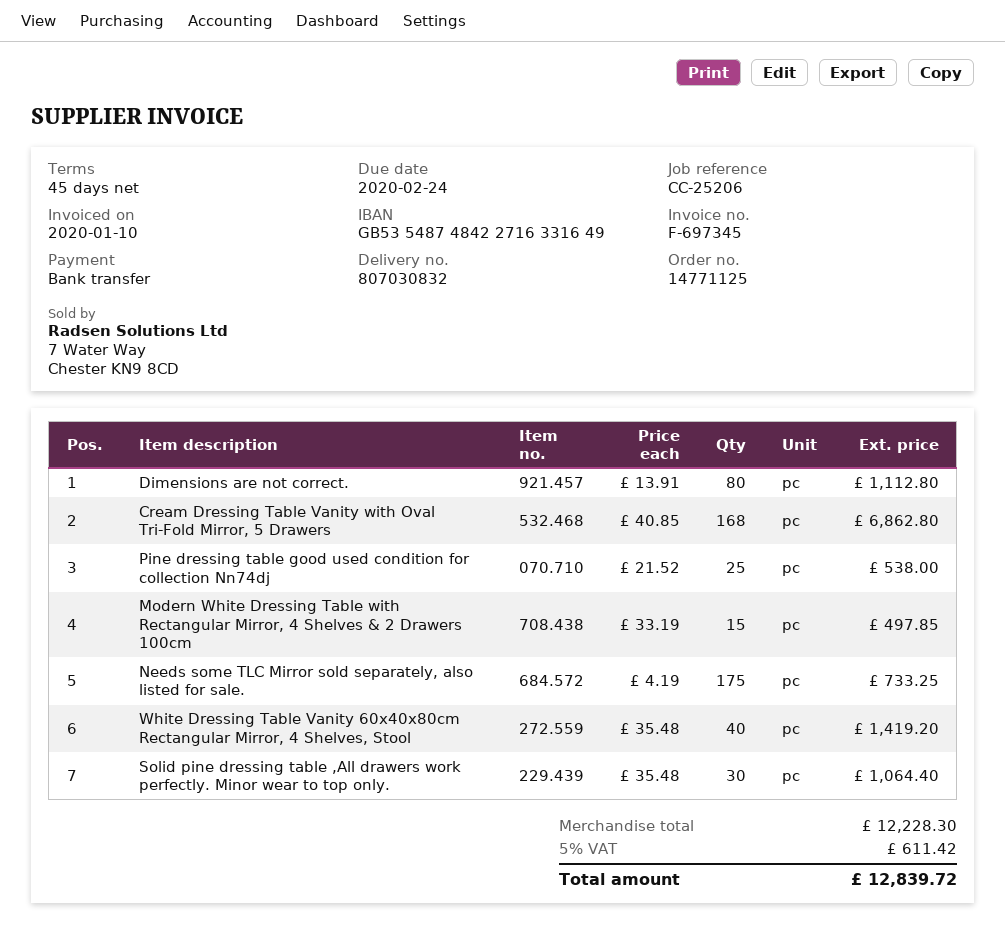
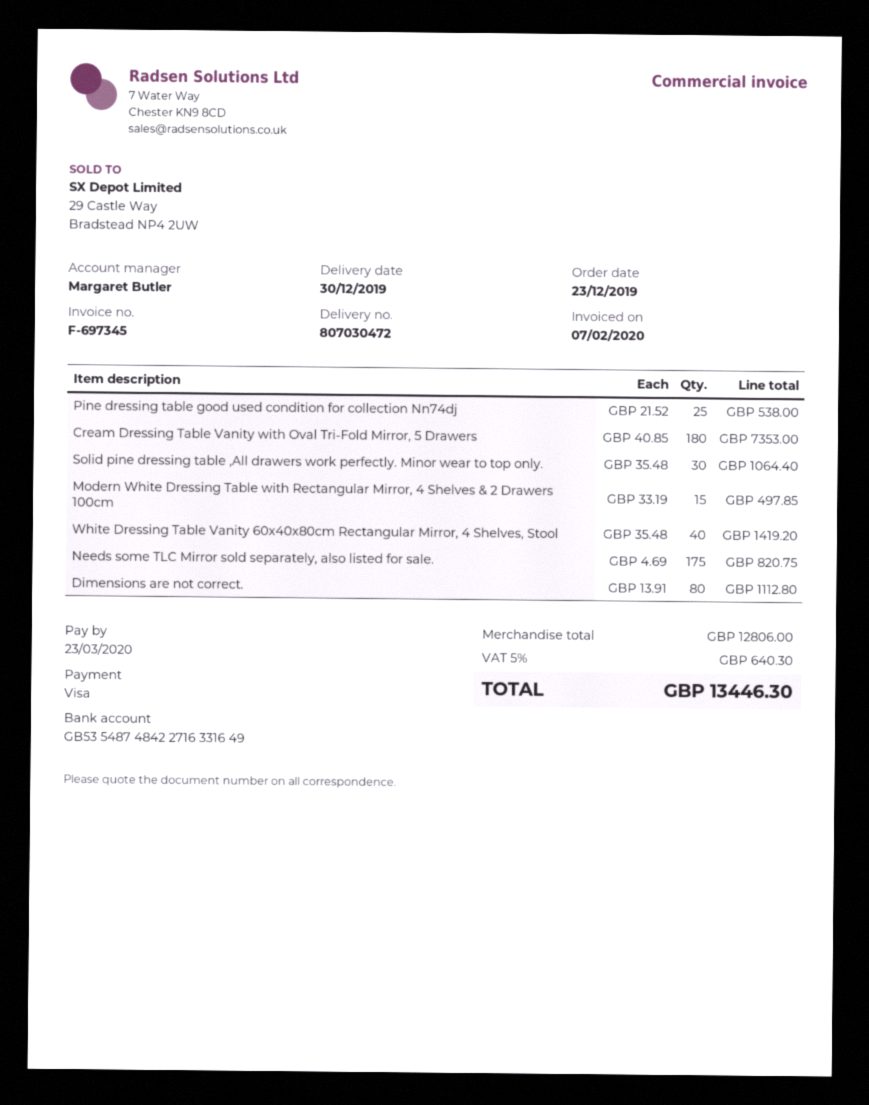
delivery note number: 807030832 -> 807030472
invoice date: 2020-01-10 -> 2020-02-07
due date: 2020-02-24 -> 2020-03-23
payment method: bank transfer -> Visa
Cream Dressing Table Vanity with Oval Tri-Fold Mirror, 5 Drawers: 168 x 40.85 = 6862.80 -> 180 x 40.85 = 7353.00
Needs some TLC Mirror sold separately, also listed for sale.: 175 x 4.19 = 733.25 -> 175 x 4.69 = 820.75
subtotal: 12228.30 -> 12806.00
tax: 5% = 611.42 -> 5% = 640.30
total: 12839.72 -> 13446.30

